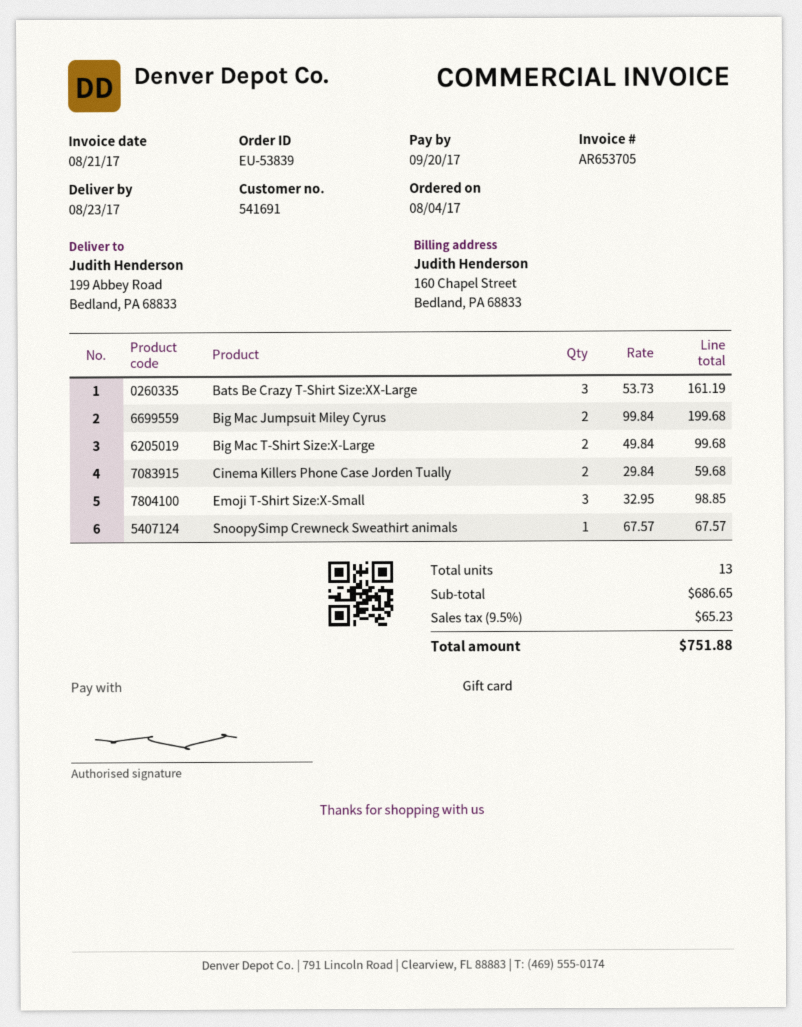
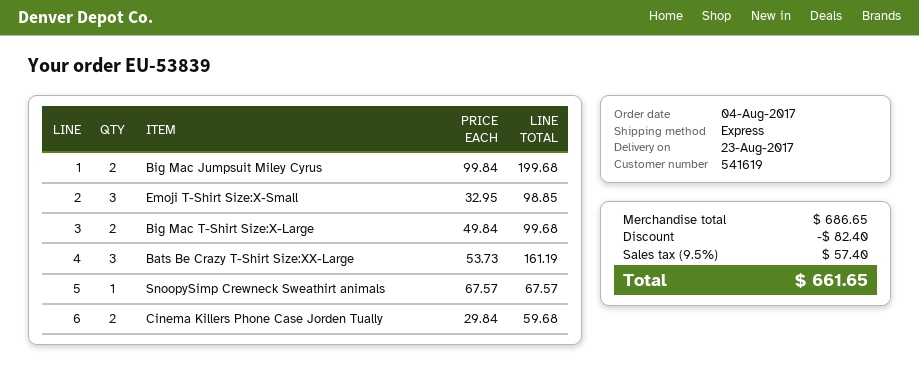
customer number: 541691 -> 541619
discount: none -> 82.40
tax: 9.5% = 65.23 -> 9.5% = 57.40
total: 751.88 -> 661.65

